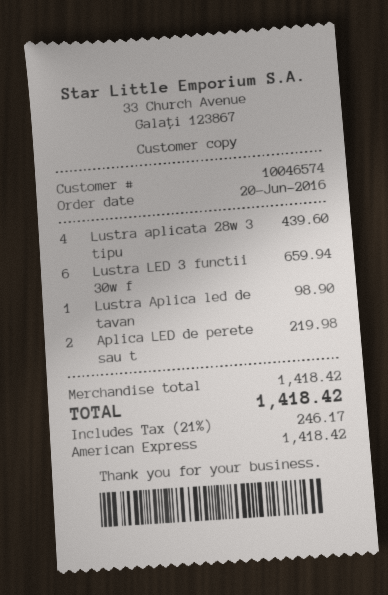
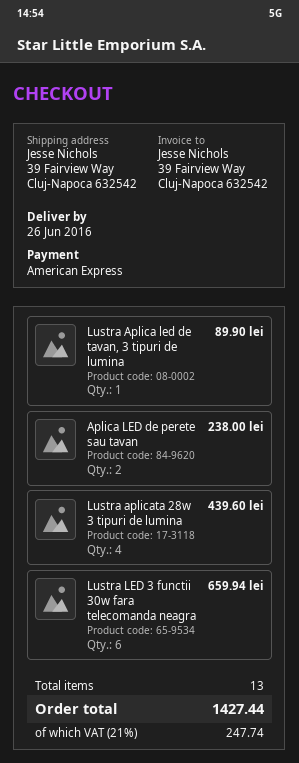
Lustra Aplica led de tavan: 1 for 98.90 -> 1 for 89.90
Aplica LED de perete sau t: 2 for 219.98 -> 2 for 238.00
tax: 21% = 246.17 -> 21% = 247.74
total: 1418.42 -> 1427.44

